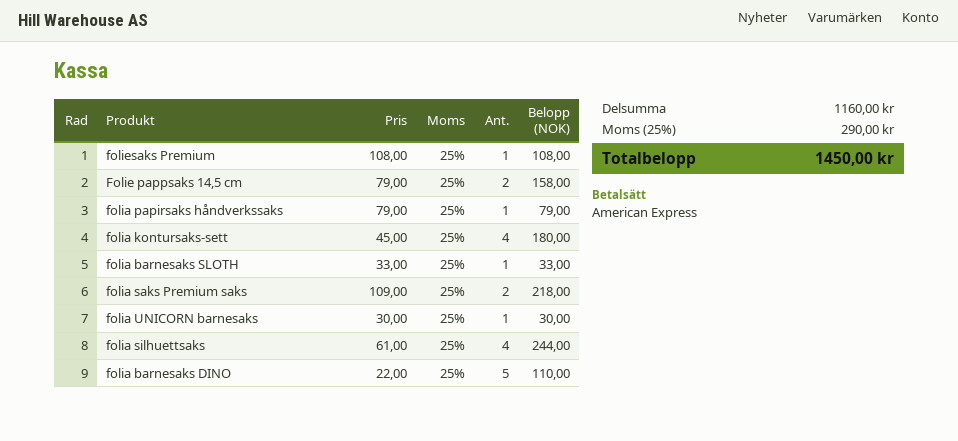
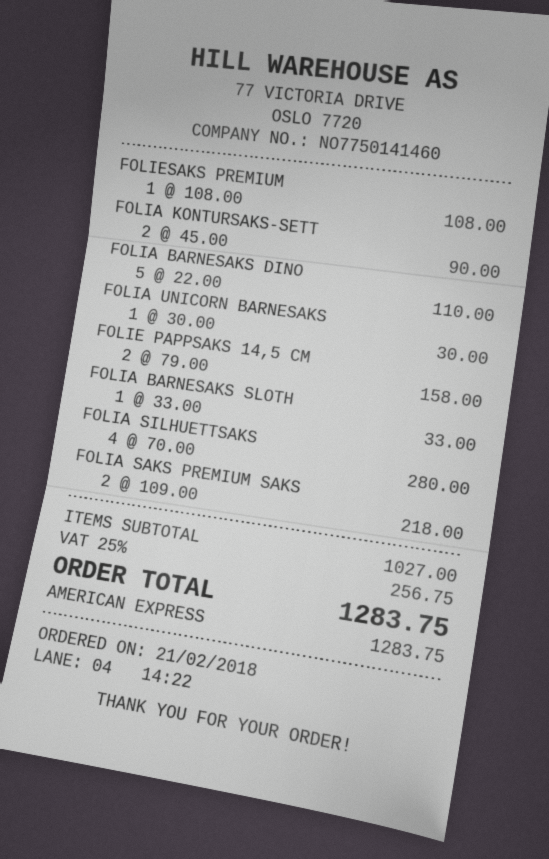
folia papirsaks håndverkssaks: 1 x 79.00 = 79.00 -> none
folia kontursaks-sett: 4 x 45.00 = 180.00 -> 2 x 45.00 = 90.00
folia silhuettsaks: 4 x 61.00 = 244.00 -> 4 x 70.00 = 280.00
subtotal: 1160.00 -> 1027.00
tax: 25% = 290.00 -> 25% = 256.75
total: 1450.00 -> 1283.75

